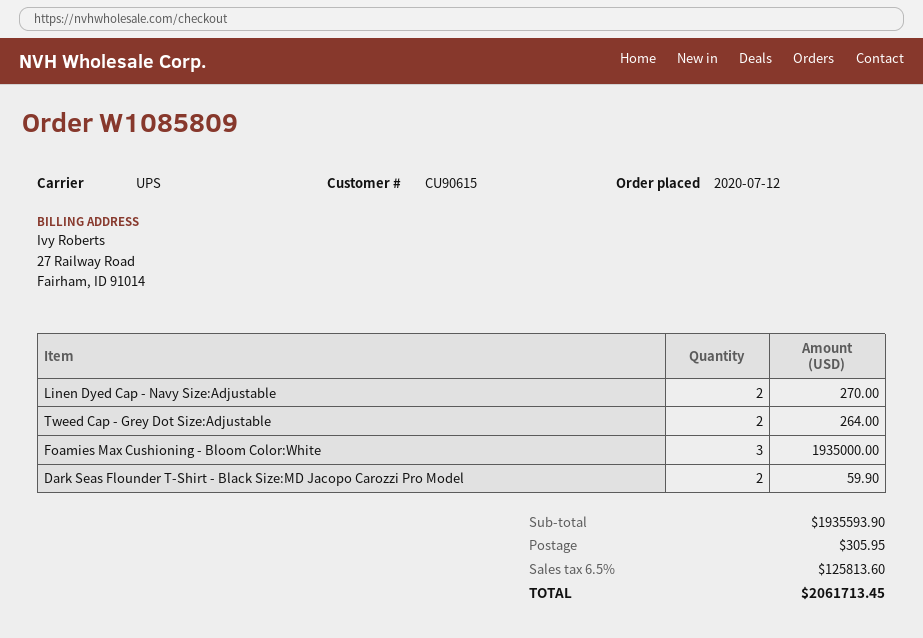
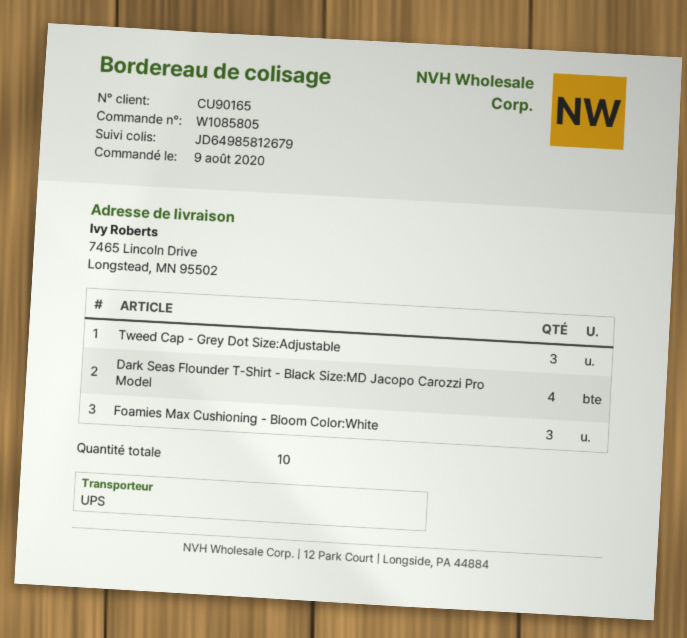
order number: W1085809 -> W1085805
order date: 2020-07-12 -> 2020-08-09
customer number: CU90615 -> CU90165
Linen Dyed Cap - Navy Size:Adjustable: 2 -> none
Tweed Cap - Grey Dot Size:Adjustable: 2 -> 3
Dark Seas Flounder T-Shirt - Black Size:MD Jacopo Carozzi Pro Model: 2 -> 4

